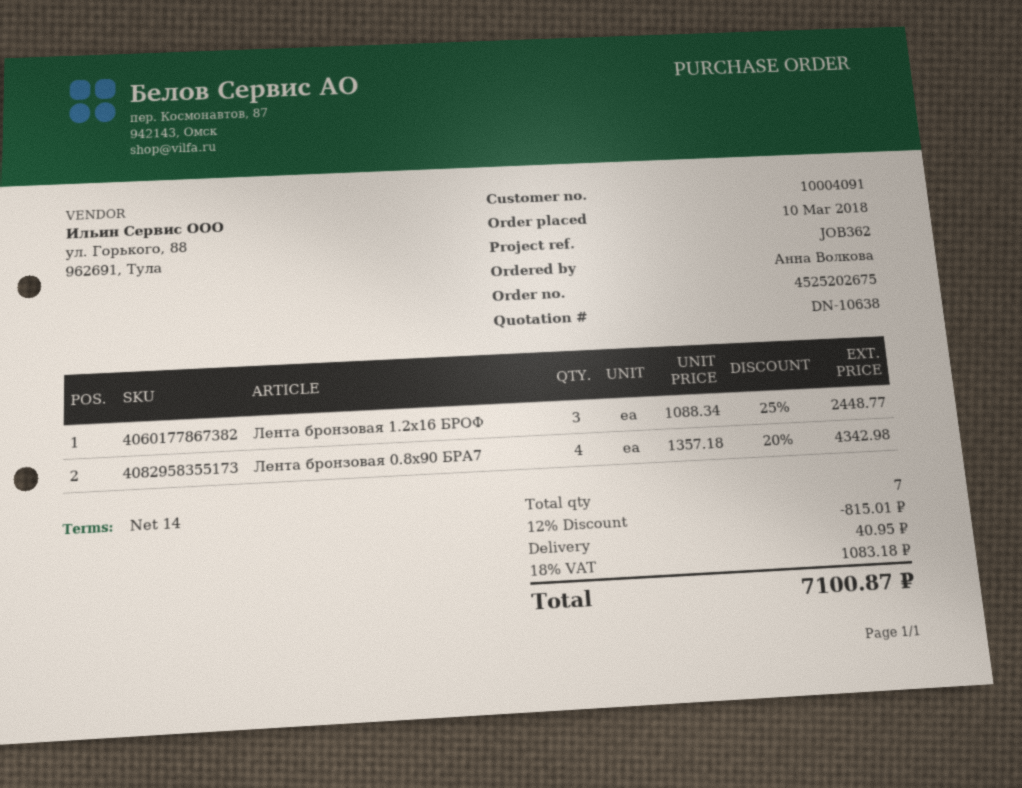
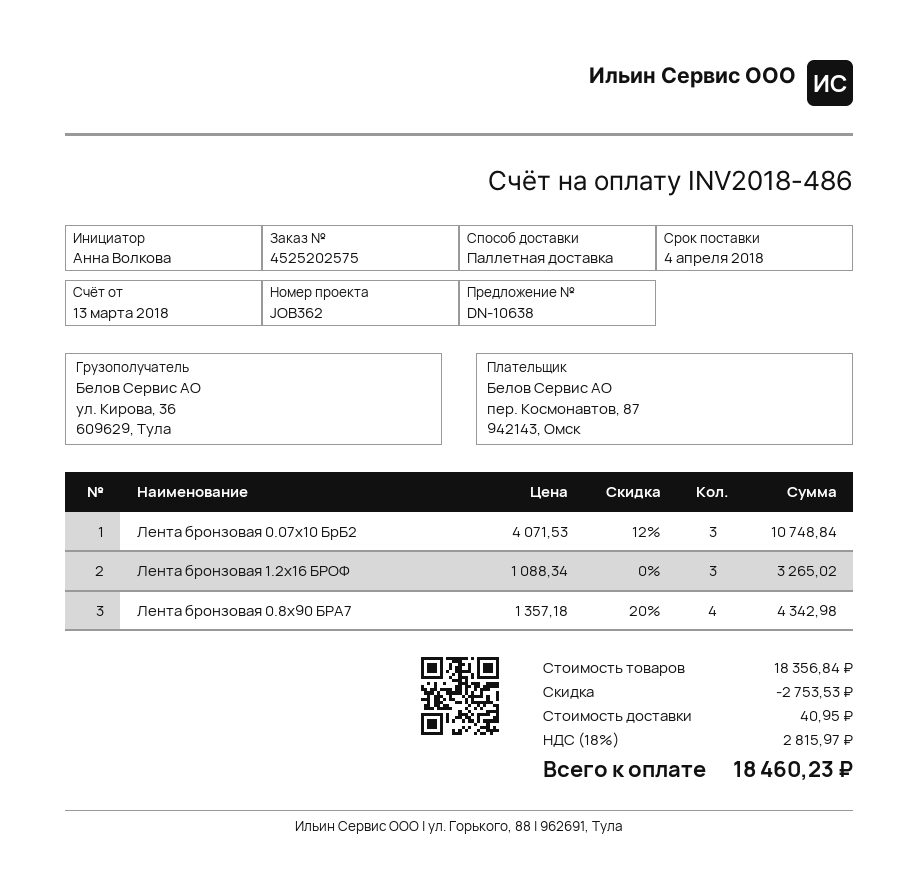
order number: 4525202675 -> 4525202575
Лента бронзовая 1.2х16 БРОФ: 3 x 1088.34 - 25% = 2448.77 -> 3 x 1088.34 = 3265.02
Лента бронзовая 0.07х10 БрБ2: none -> 3 x 4071.53 - 12% = 10748.84
discount: 815.01 -> 2753.53
tax: 18% = 1083.18 -> 18% = 2815.97
total: 7100.87 -> 18460.23

